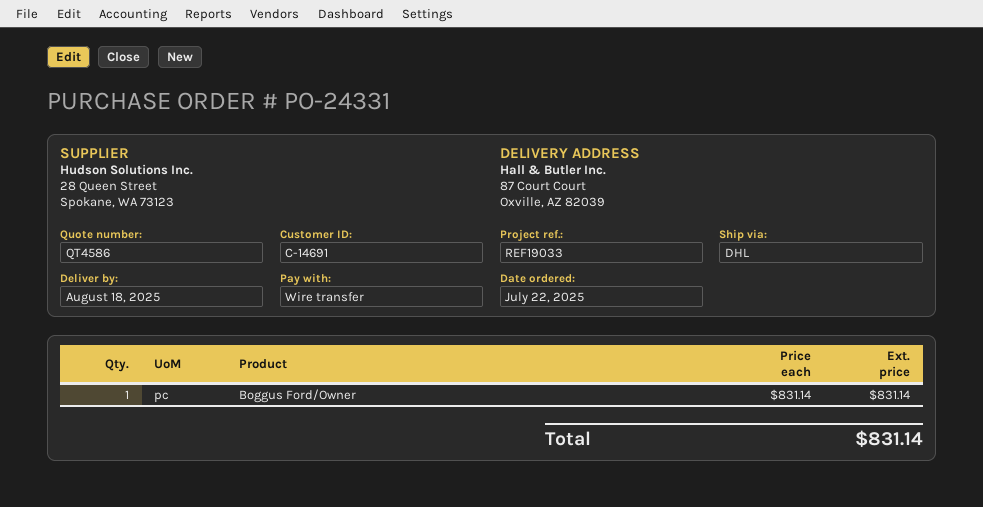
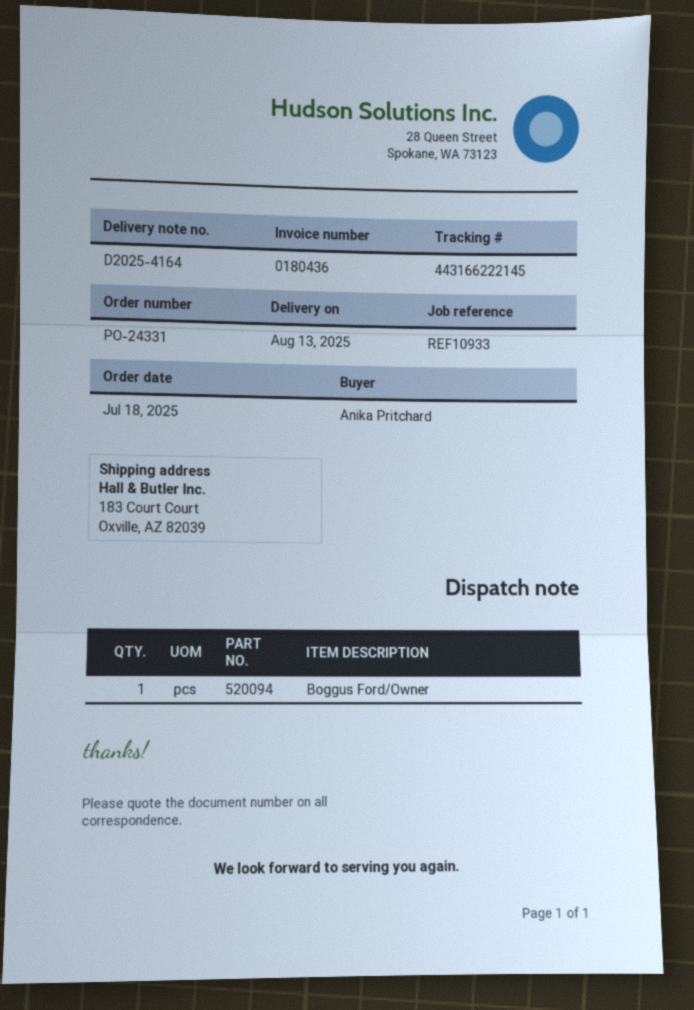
order date: 2025-07-22 -> 2025-07-18
delivery date: 2025-08-18 -> 2025-08-13
reference: REF19033 -> REF10933
ship to: 87 Court Court, Oxville, AZ 82039 -> 183 Court Court, Oxville, AZ 82039

